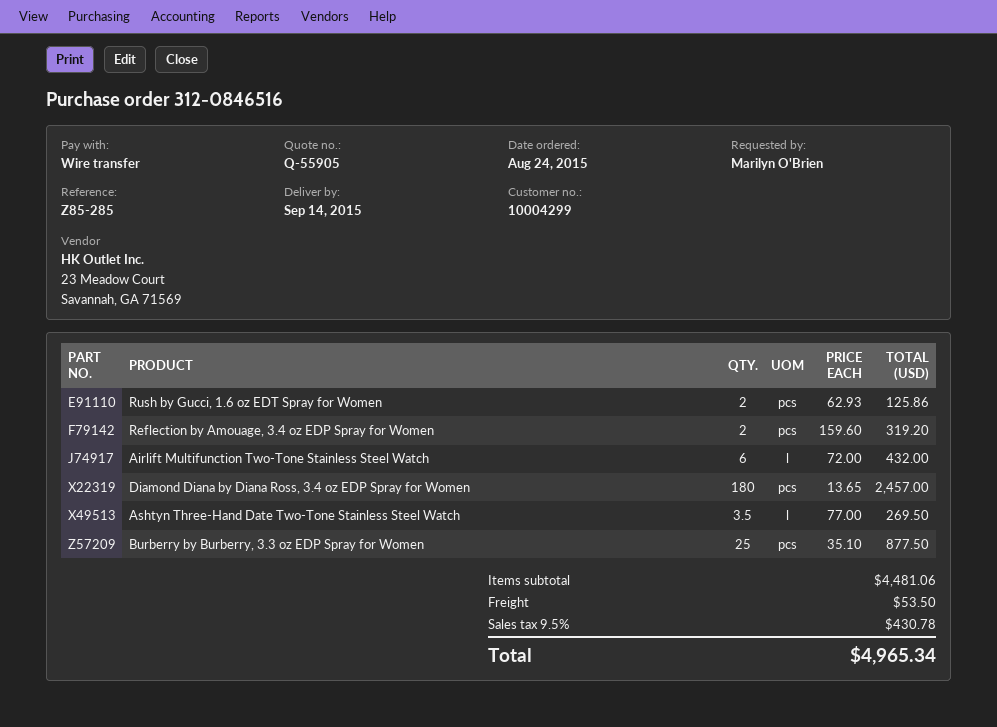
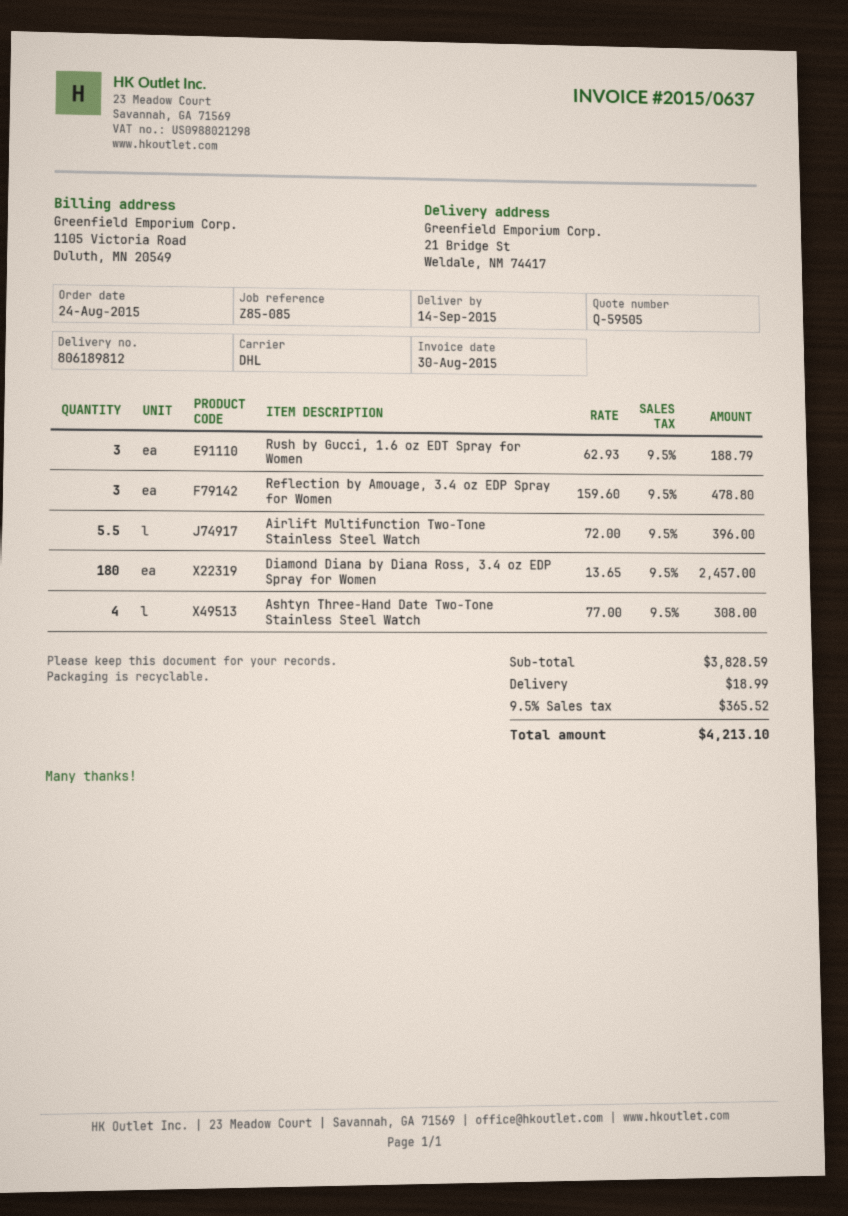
quote number: Q-55905 -> Q-59505
reference: Z85-285 -> Z85-085
Rush by Gucci, 1.6 oz EDT Spray for Women: 2 x 62.93 = 125.86 -> 3 x 62.93 = 188.79
Reflection by Amouage, 3.4 oz EDP Spray for Women: 2 x 159.60 = 319.20 -> 3 x 159.60 = 478.80
Airlift Multifunction Two-Tone Stainless Steel Watch: 6 x 72.00 = 432.00 -> 5.5 x 72.00 = 396.00
Ashtyn Three-Hand Date Two-Tone Stainless Steel Watch: 3.5 x 77.00 = 269.50 -> 4 x 77.00 = 308.00
Burberry by Burberry, 3.3 oz EDP Spray for Women: 25 x 35.10 = 877.50 -> none
subtotal: 4481.06 -> 3828.59
shipping: 53.50 -> 18.99
tax: 9.5% = 430.78 -> 9.5% = 365.52
total: 4965.34 -> 4213.10

